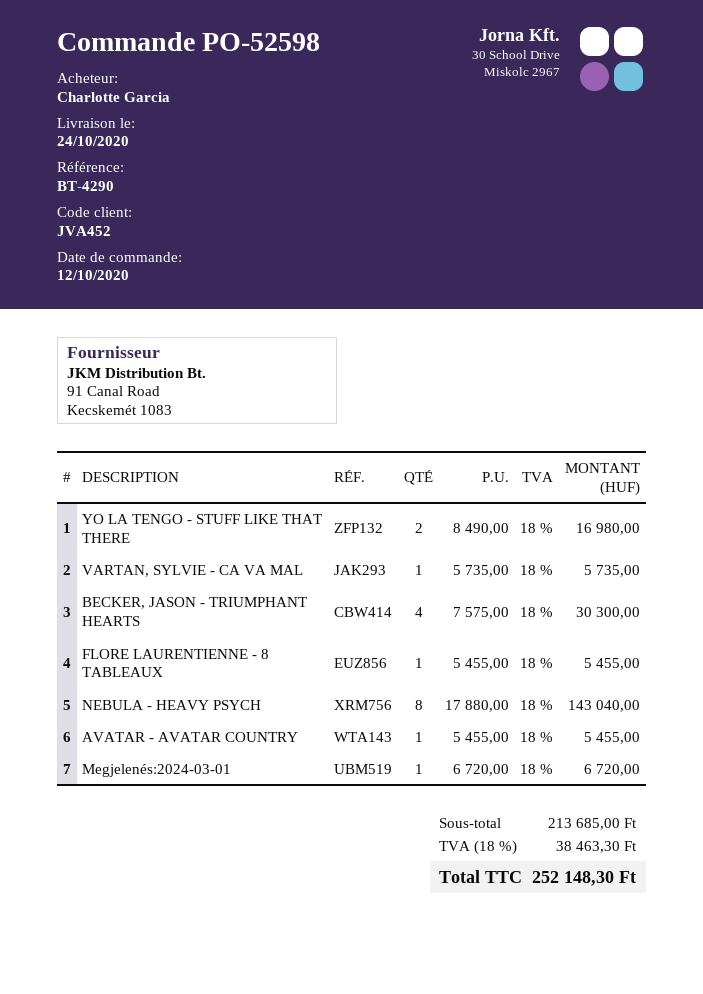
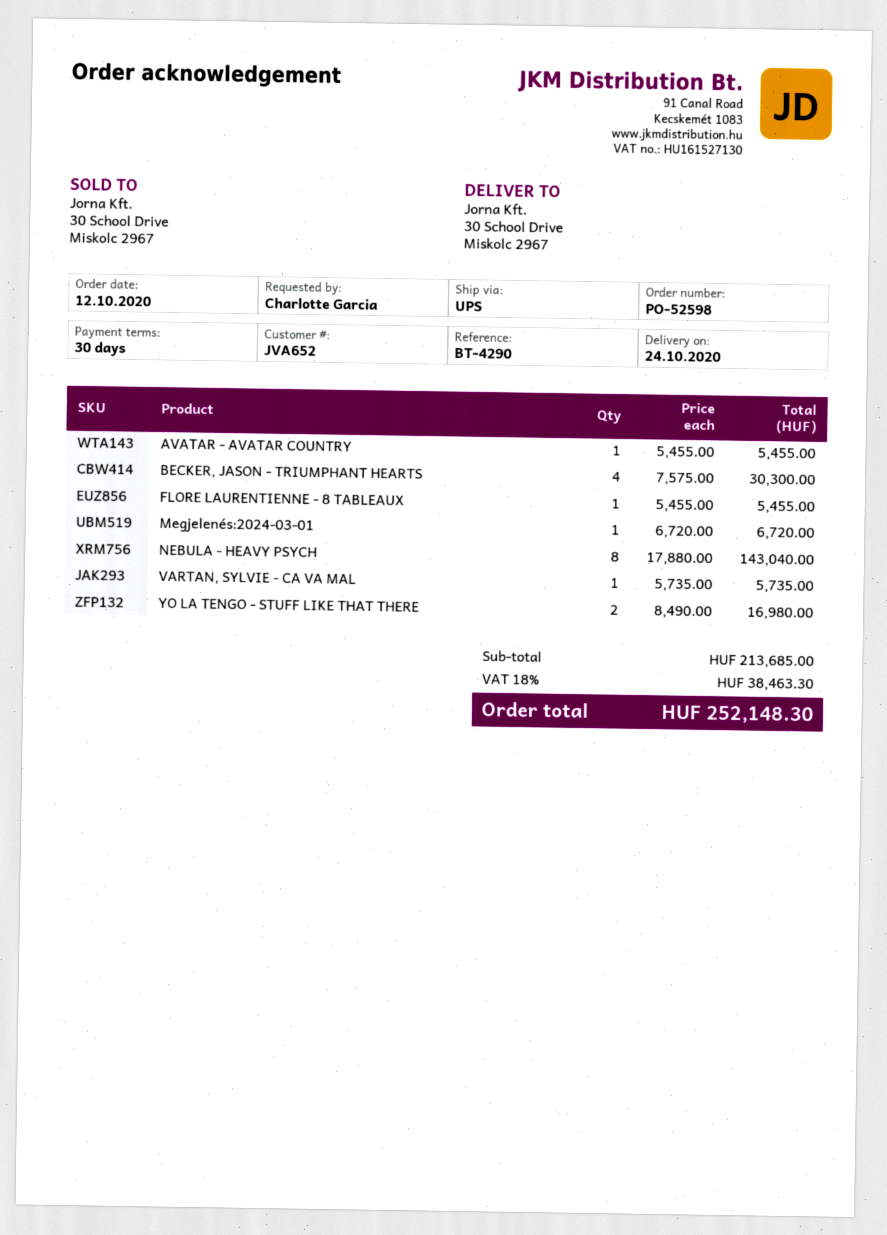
customer number: JVA452 -> JVA652

